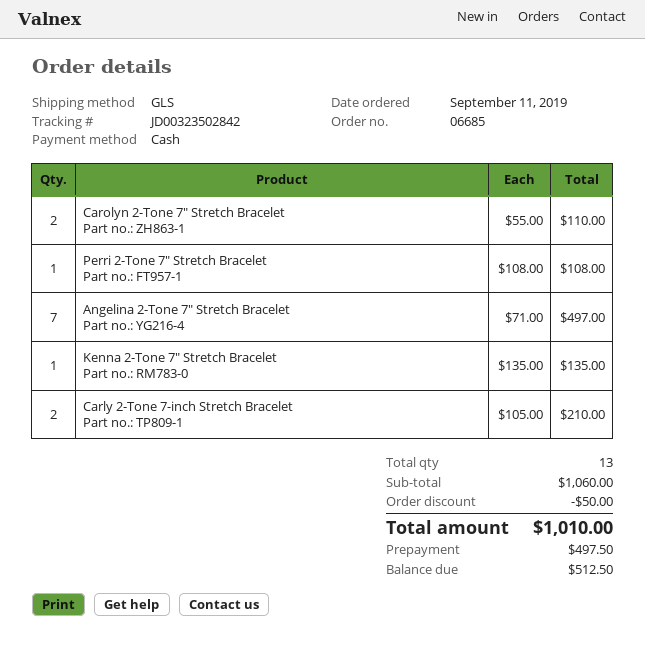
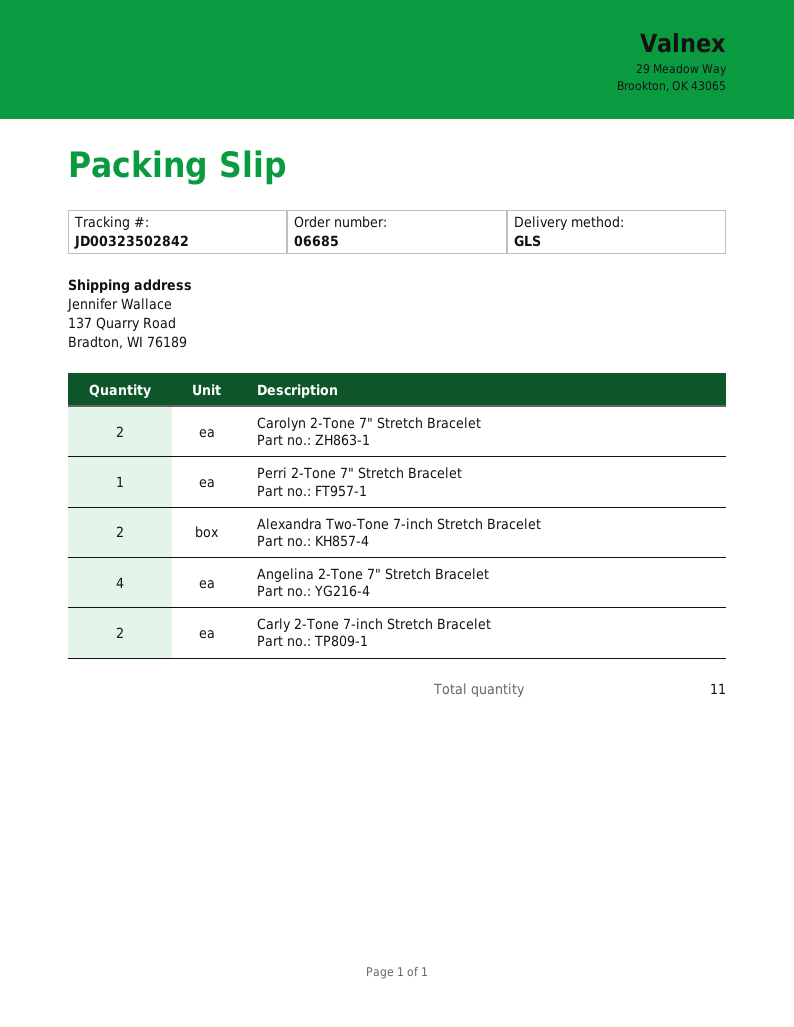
Angelina 2-Tone 7" Stretch Bracelet: 7 -> 4
Kenna 2-Tone 7" Stretch Bracelet: 1 -> none
Alexandra Two-Tone 7-inch Stretch Bracelet: none -> 2
total quantity: 13 -> 11

